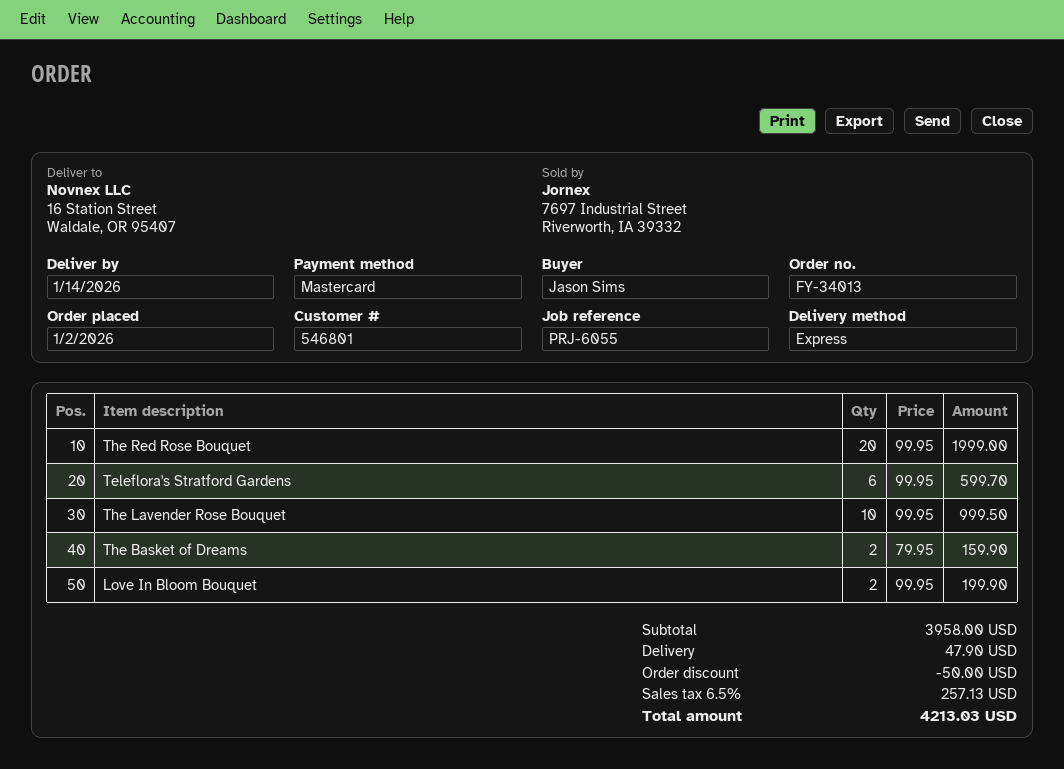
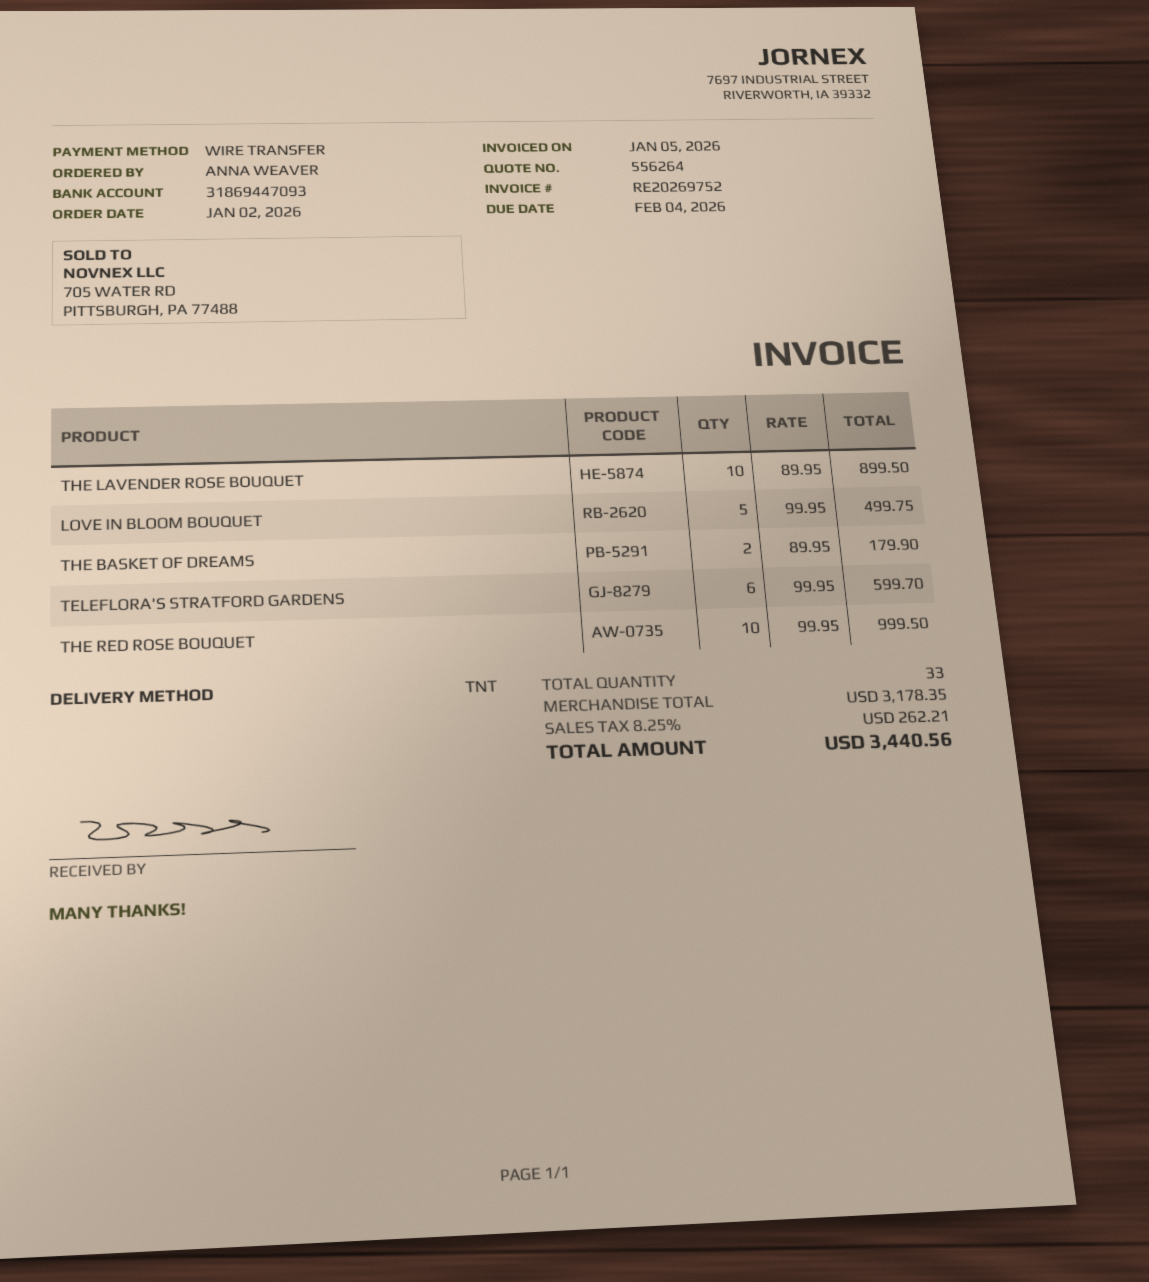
ordered by: Jason Sims -> ANNA WEAVER
payment method: Mastercard -> bank transfer
shipping method: express -> TNT
The Red Rose Bouquet: 20 x 99.95 = 1999.00 -> 10 x 99.95 = 999.50
The Lavender Rose Bouquet: 10 x 99.95 = 999.50 -> 10 x 89.95 = 899.50
The Basket of Dreams: 2 x 79.95 = 159.90 -> 2 x 89.95 = 179.90
Love In Bloom Bouquet: 2 x 99.95 = 199.90 -> 5 x 99.95 = 499.75
subtotal: 3958.00 -> 3178.35
discount: 50.00 -> none
shipping: 47.90 -> none
tax: 6.5% = 257.13 -> 8.25% = 262.21
total: 4213.03 -> 3440.56

